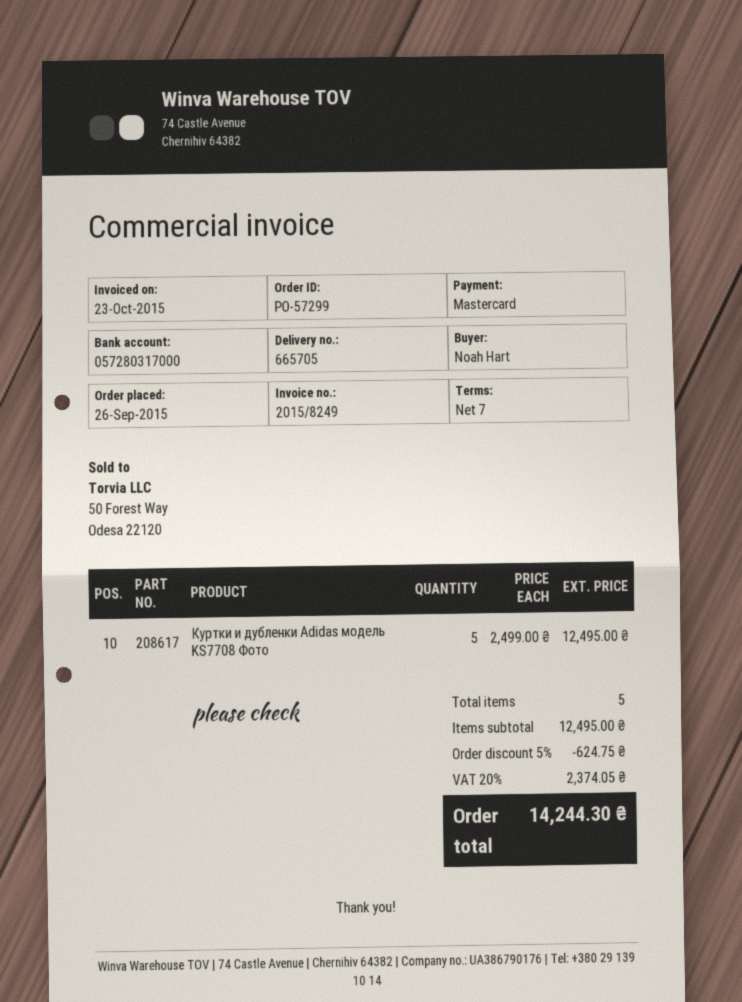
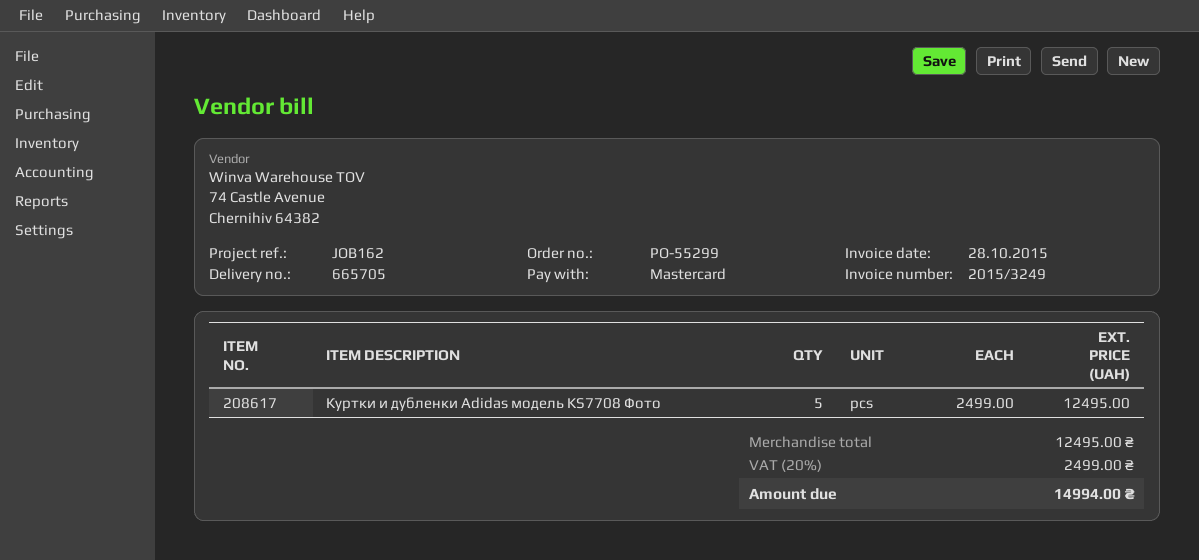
order number: PO-57299 -> PO-55299
invoice number: 2015/8249 -> 2015/3249
invoice date: 2015-10-23 -> 2015-10-28
discount: 5% = 624.75 -> none
tax: 20% = 2374.05 -> 20% = 2499.00
total: 14244.30 -> 14994.00

